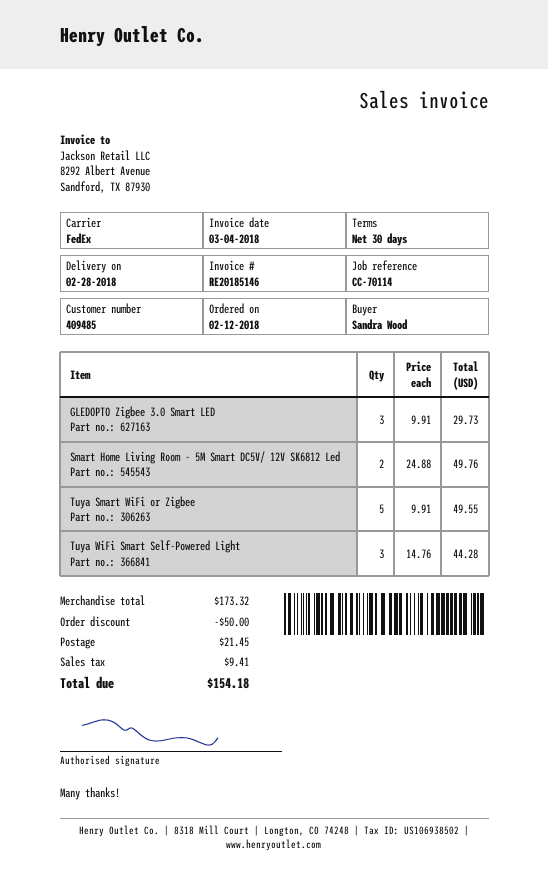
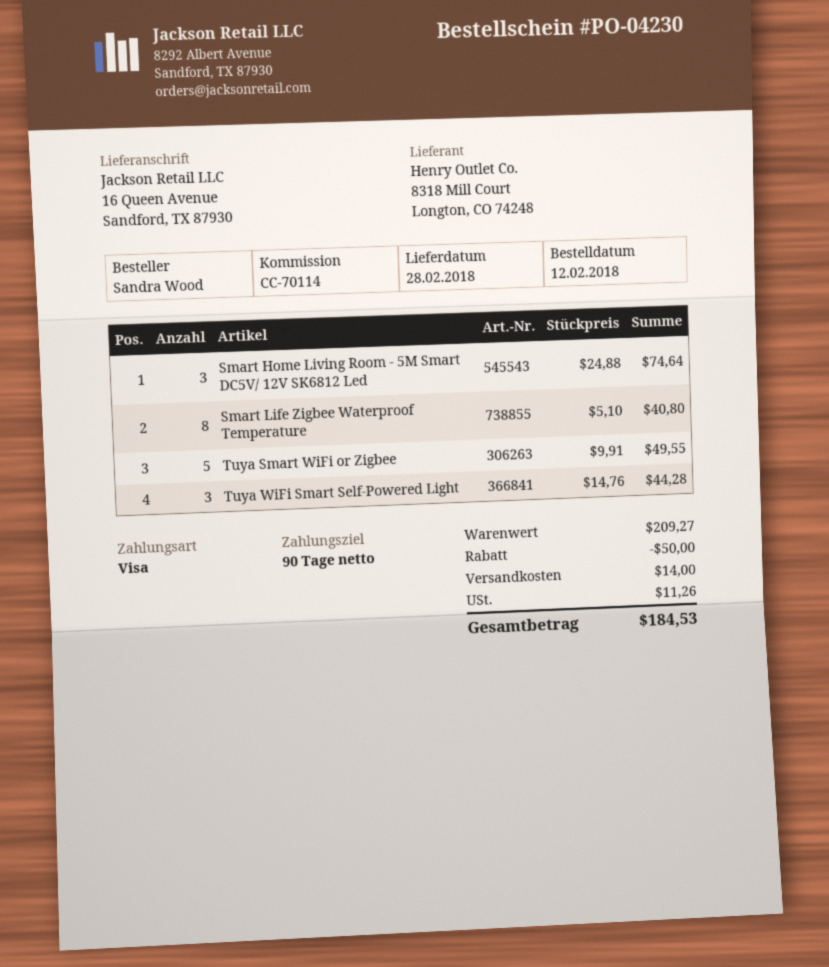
payment terms: 30 days -> 90 days
GLEDOPTO Zigbee 3.0 Smart LED: 3 x 9.91 = 29.73 -> none
Smart Home Living Room - 5M Smart DC5V/ 12V SK6812 Led: 2 x 24.88 = 49.76 -> 3 x 24.88 = 74.64
Smart Life Zigbee Waterproof Temperature: none -> 8 x 5.10 = 40.80
subtotal: 173.32 -> 209.27
shipping: 21.45 -> 14.00
tax: 9.41 -> 11.26
total: 154.18 -> 184.53

